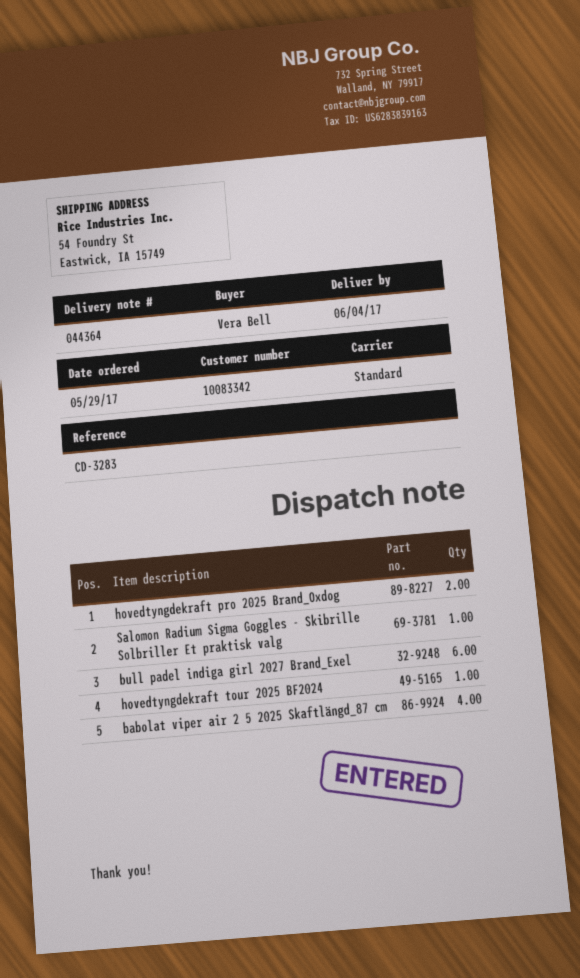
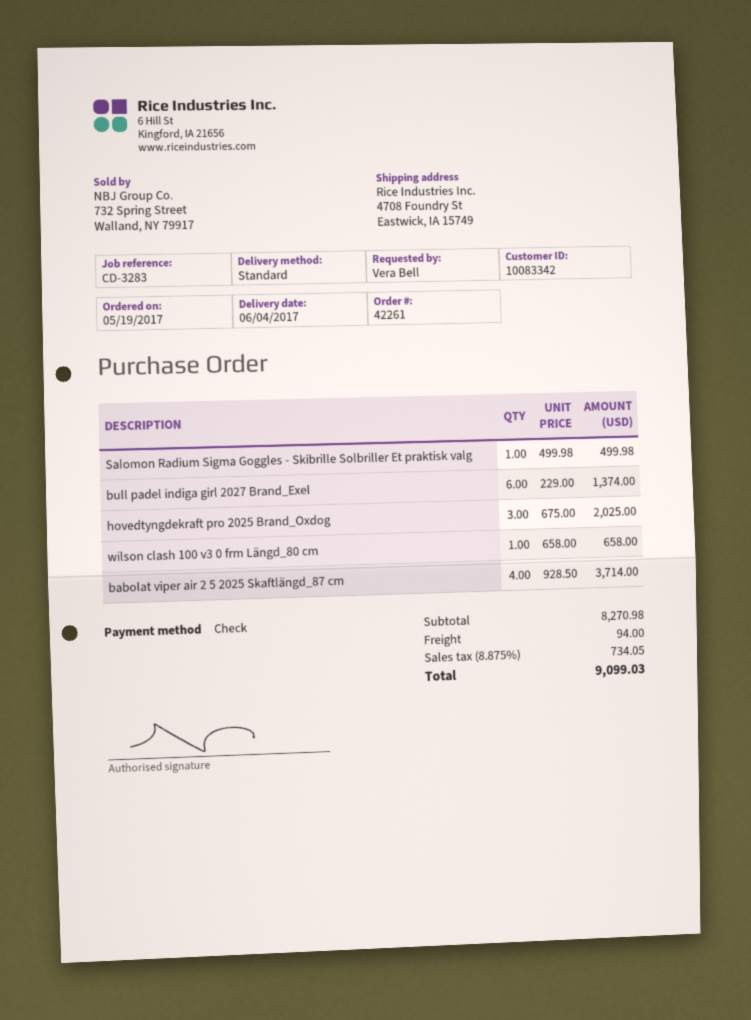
order date: 2017-05-29 -> 2017-05-19
ship to: 54 Foundry St, Eastwick, IA 15749 -> 4708 Foundry St, Eastwick, IA 15749
hovedtyngdekraft pro 2025 Brand_Oxdog: 2 -> 3
hovedtyngdekraft tour 2025 BF2024: 1 -> none
wilson clash 100 v3 0 frm Längd_80 cm: none -> 1

